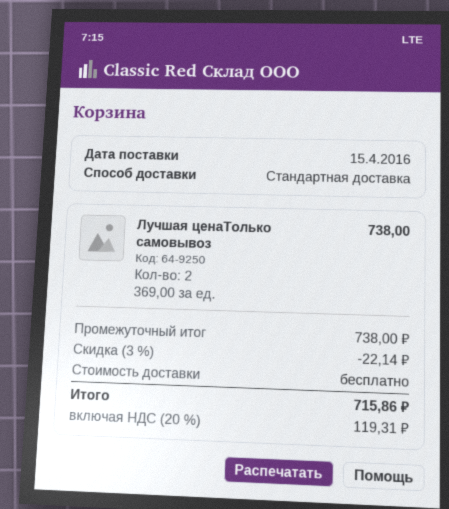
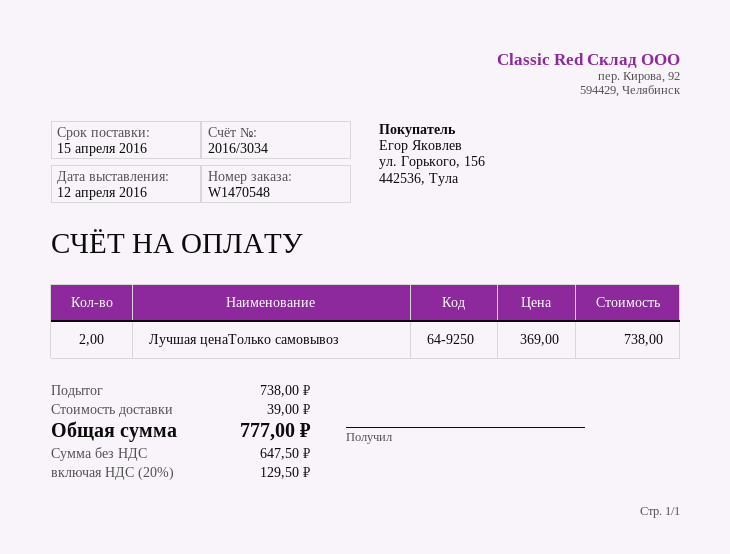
discount: 3% = 22.14 -> none
shipping: 0.00 -> 39.00
tax: 20% = 119.31 -> 20% = 129.50
total: 715.86 -> 777.00

